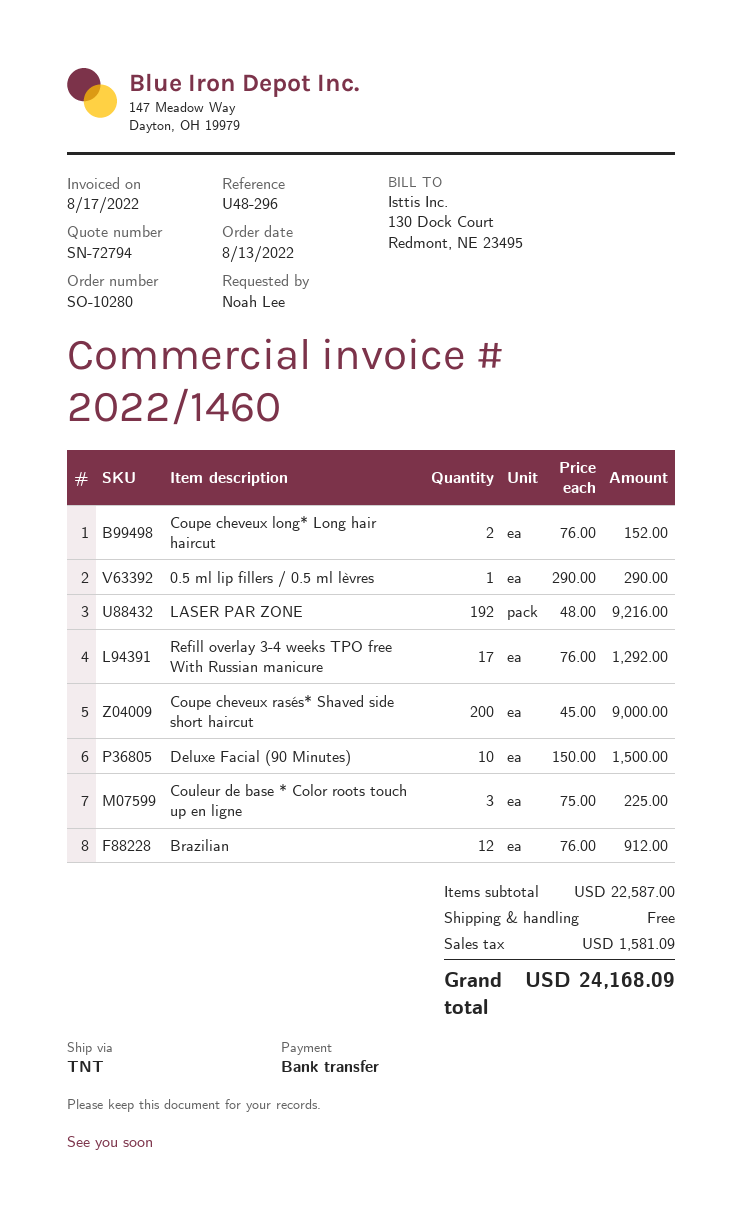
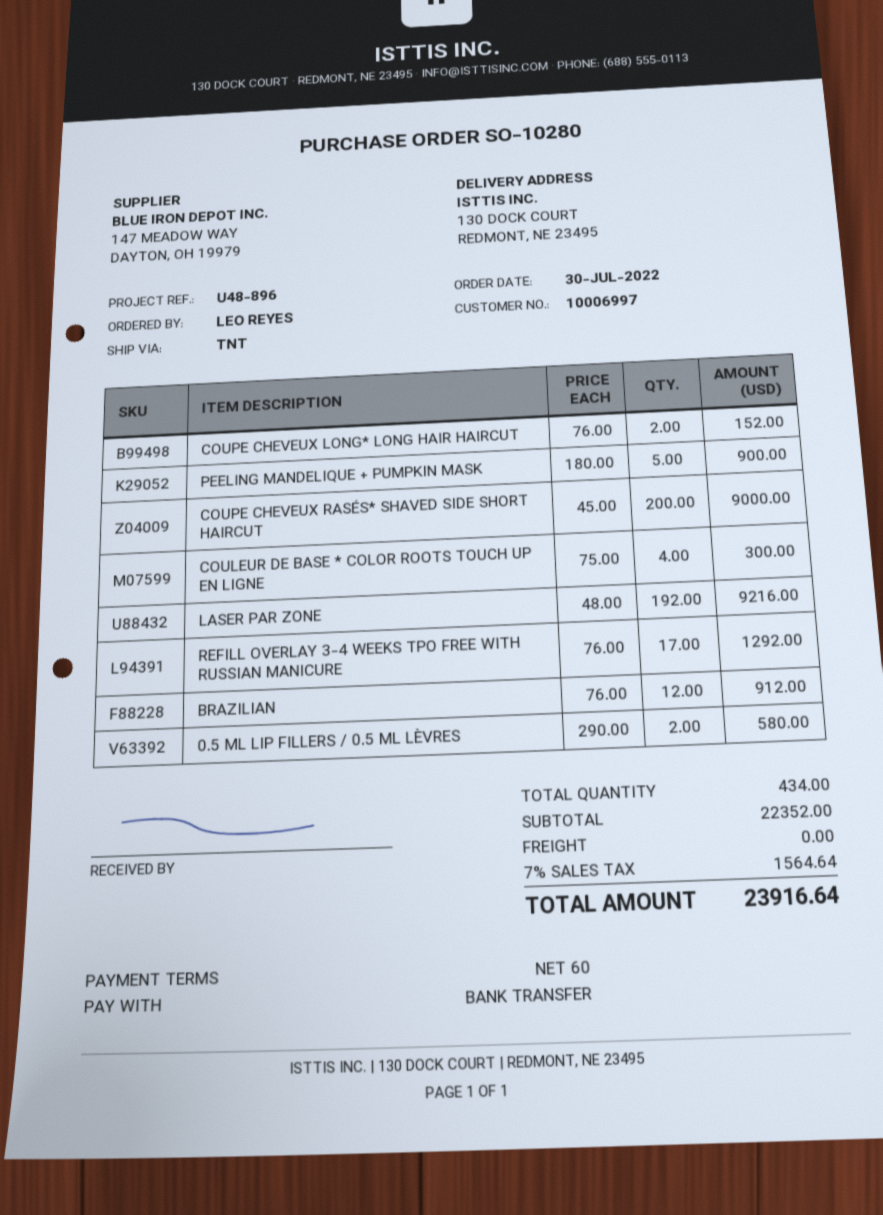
order date: 2022-08-13 -> 2022-07-30
reference: U48-296 -> U48-896
ordered by: Noah Lee -> LEO REYES
0.5 ml lip fillers / 0.5 ml lèvres: 1 x 290.00 = 290.00 -> 2 x 290.00 = 580.00
Deluxe Facial (90 Minutes): 10 x 150.00 = 1500.00 -> none
Couleur de base * Color roots touch up en ligne: 3 x 75.00 = 225.00 -> 4 x 75.00 = 300.00
PEELING MANDELIQUE + PUMPKIN MASK: none -> 5 x 180.00 = 900.00
subtotal: 22587.00 -> 22352.00
tax: 1581.09 -> 1564.64
total: 24168.09 -> 23916.64

